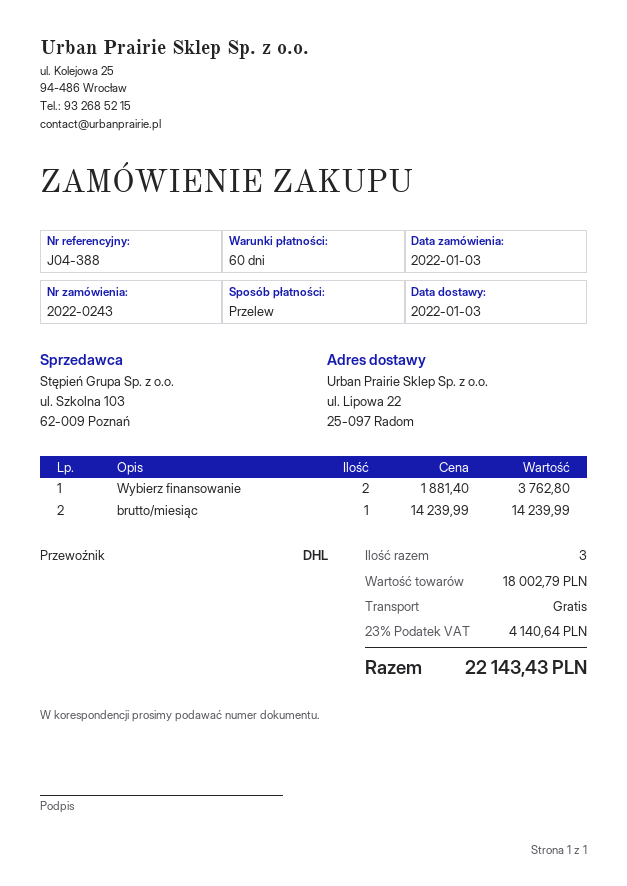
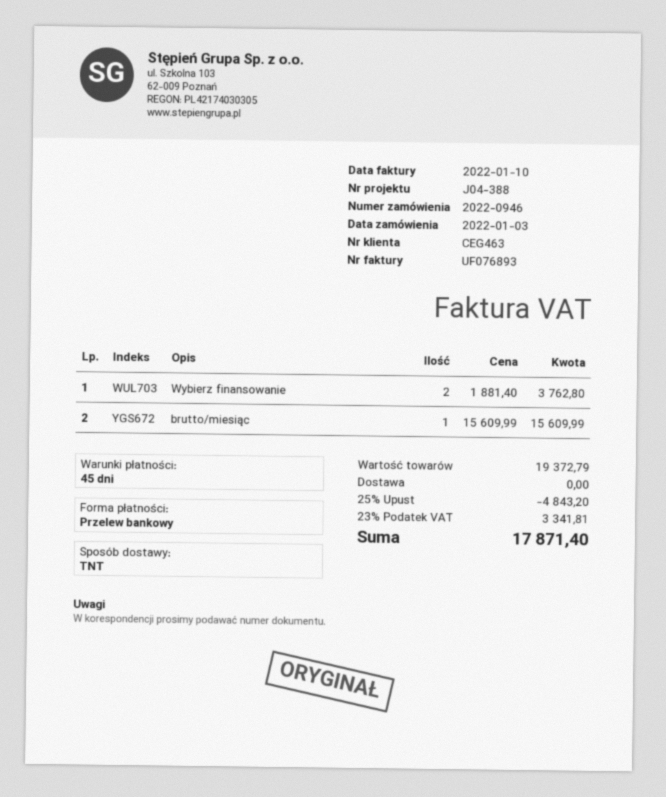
order number: 2022-0243 -> 2022-0946
payment terms: 60 days -> 45 days
shipping method: DHL -> TNT
brutto/miesiąc: 1 x 14239.99 = 14239.99 -> 1 x 15609.99 = 15609.99
subtotal: 18002.79 -> 19372.79
discount: none -> 25% = 4843.20
tax: 23% = 4140.64 -> 23% = 3341.81
total: 22143.43 -> 17871.40

